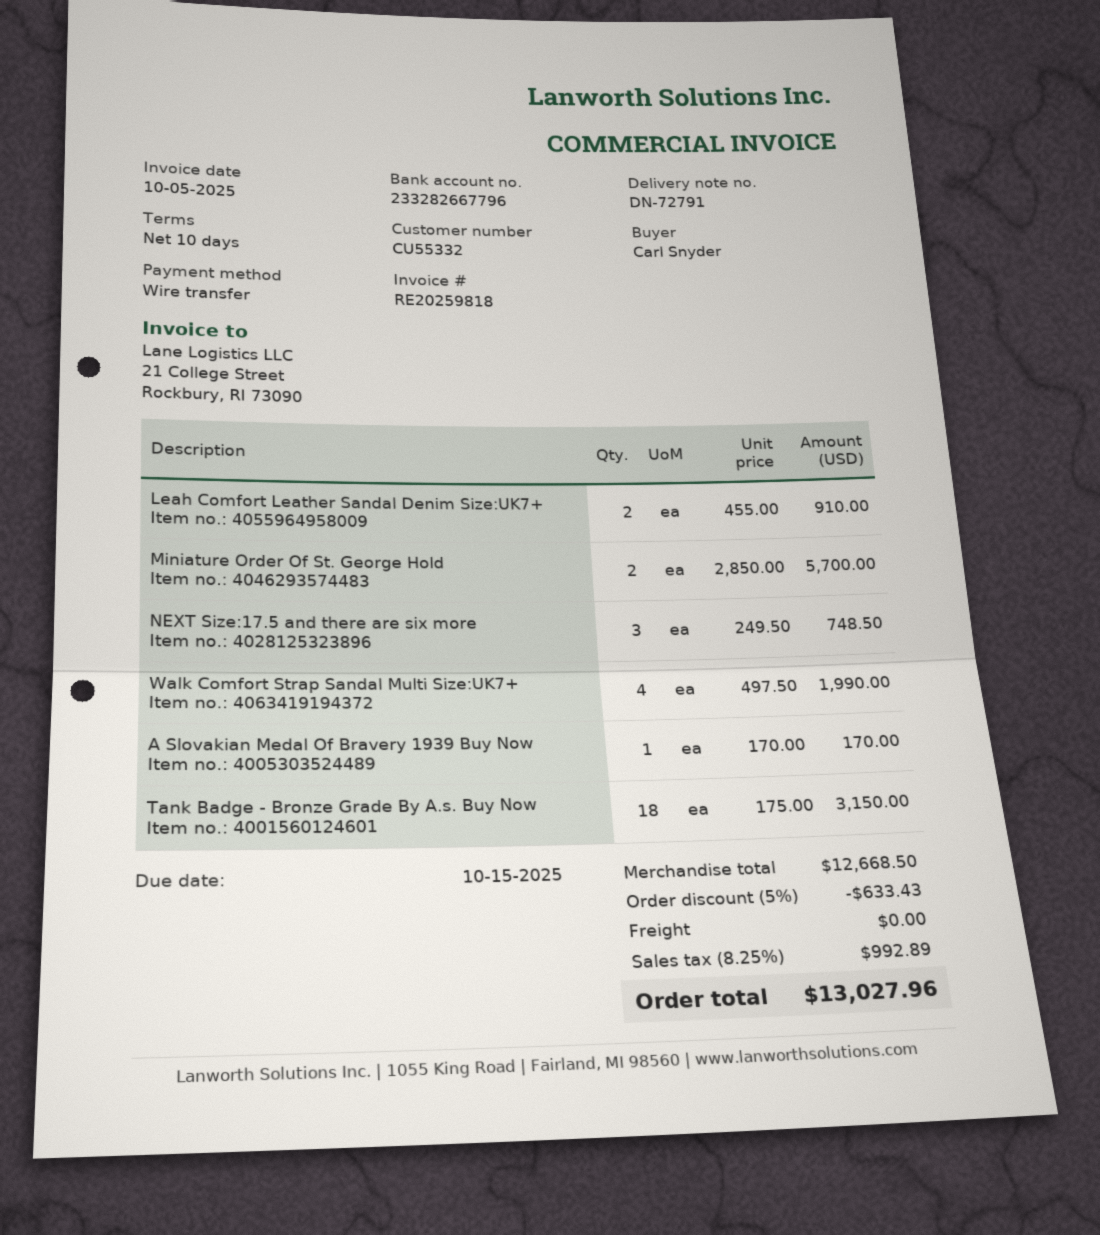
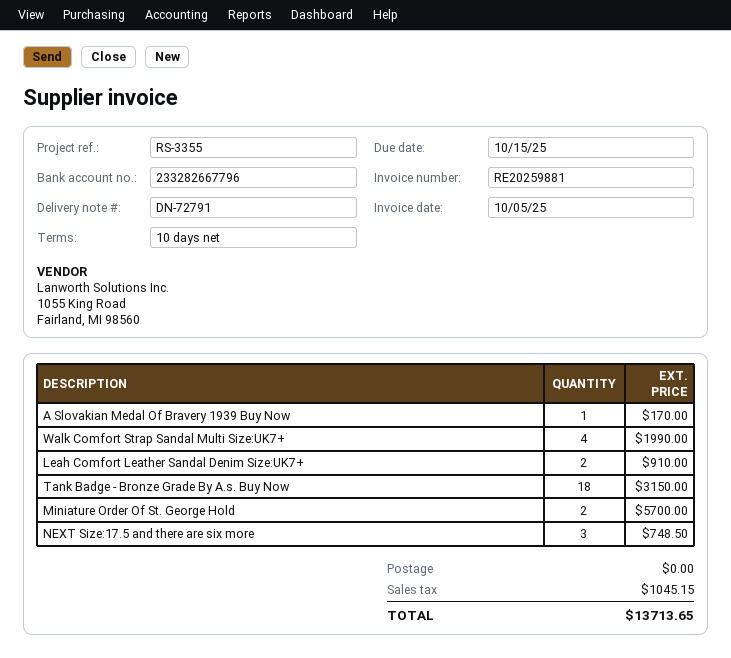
invoice number: RE20259818 -> RE20259881
discount: 5% = 633.43 -> none
tax: 992.89 -> 1045.15
total: 13027.96 -> 13713.65

